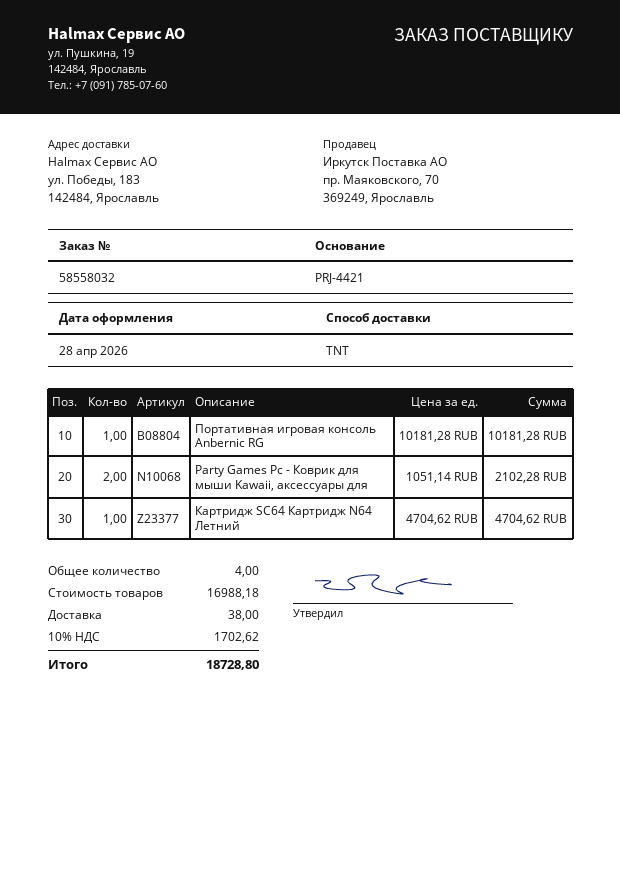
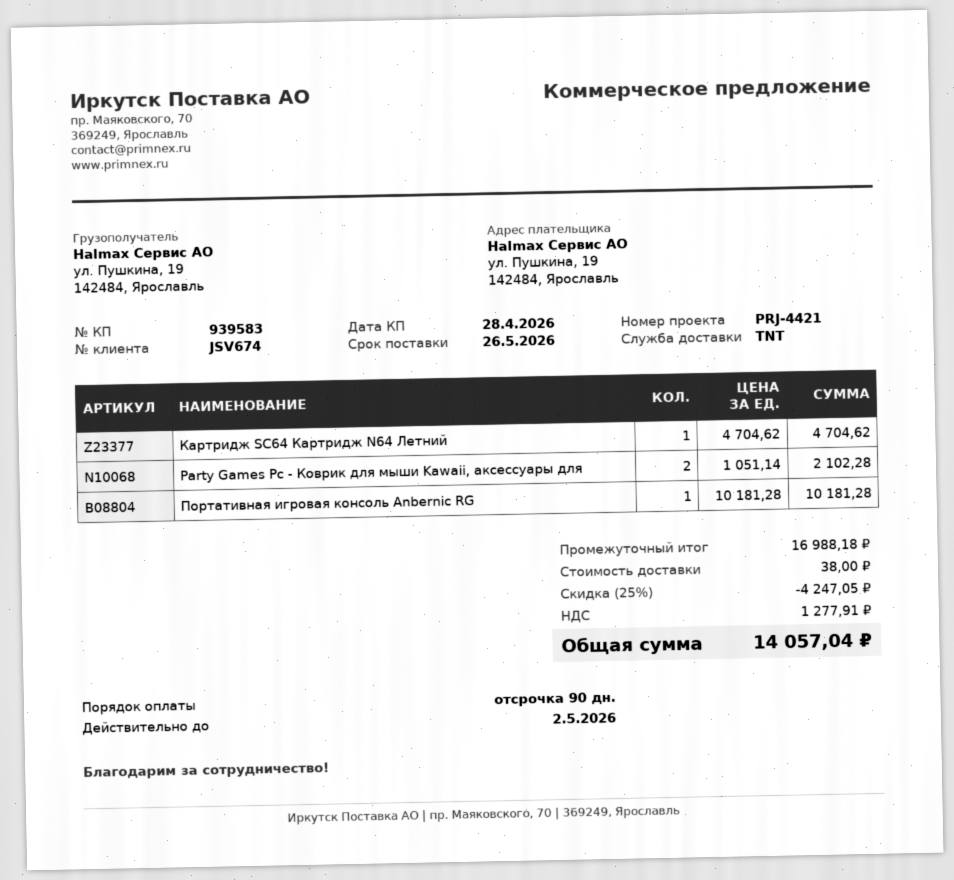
ship to: ул. Победы, 183, 142484, Ярославль -> ул. Пушкина, 19, 142484, Ярославль
discount: none -> 25% = 4247.05
tax: 1702.62 -> 1277.91
total: 18728.80 -> 14057.04

